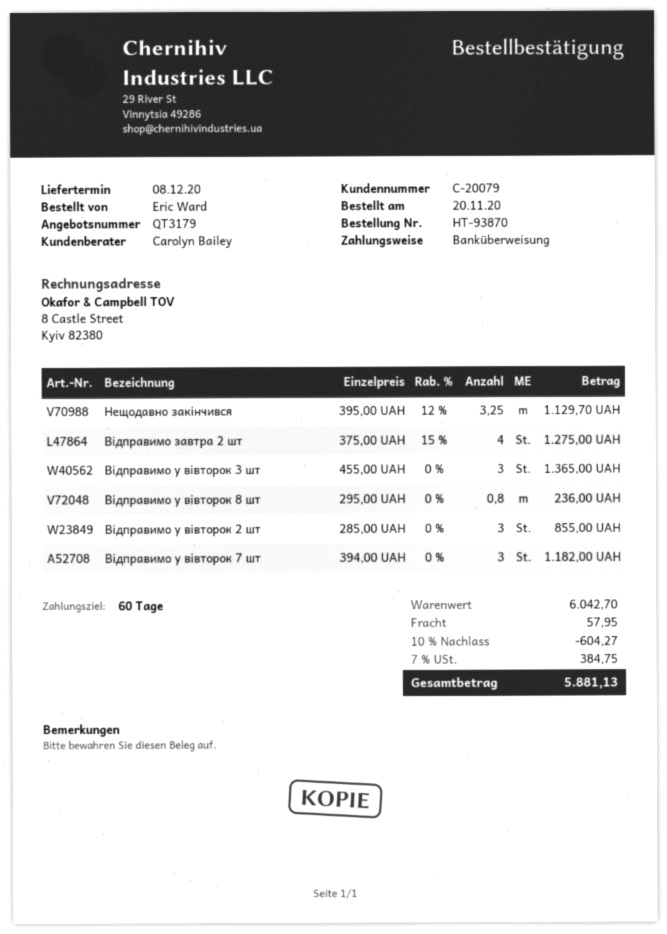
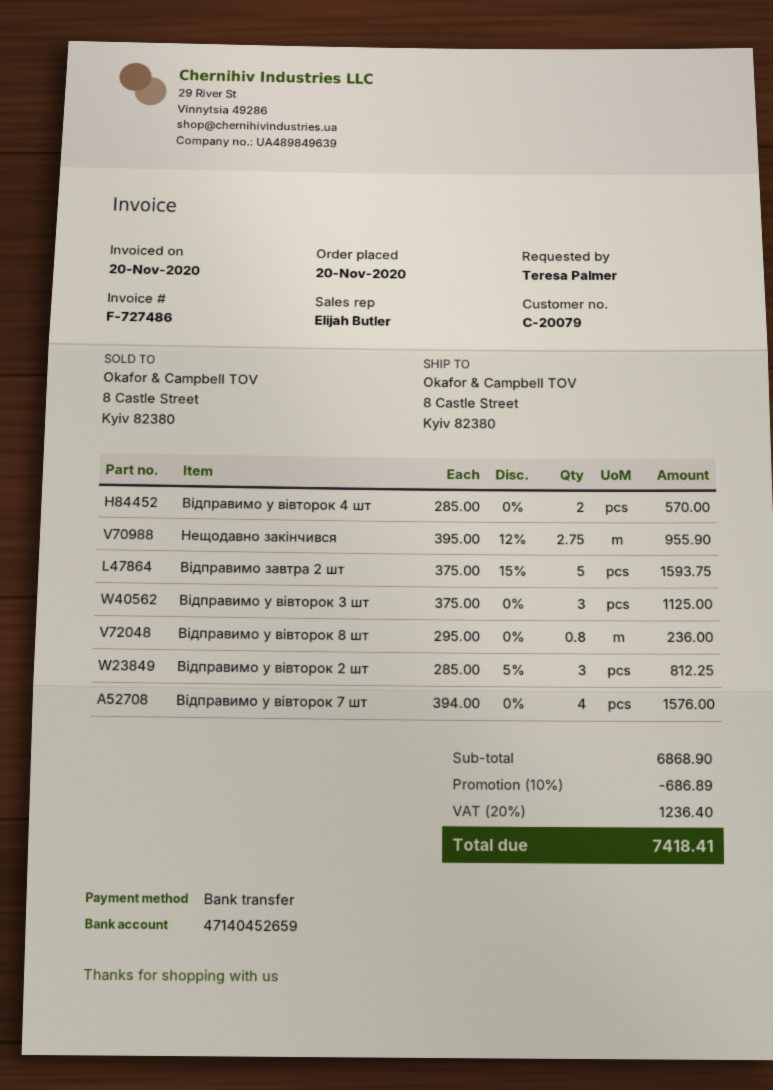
ordered by: Eric Ward -> Teresa Palmer
sales rep: Carolyn Bailey -> Elijah Butler
Нещодавно закінчився: 3.25 x 395.00 - 12% = 1129.70 -> 2.75 x 395.00 - 12% = 955.90
Відправимо завтра 2 шт: 4 x 375.00 - 15% = 1275.00 -> 5 x 375.00 - 15% = 1593.75
Відправимо у вівторок 3 шт: 3 x 455.00 = 1365.00 -> 3 x 375.00 = 1125.00
Відправимо у вівторок 2 шт: 3 x 285.00 = 855.00 -> 3 x 285.00 - 5% = 812.25
Відправимо у вівторок 7 шт: 3 x 394.00 = 1182.00 -> 4 x 394.00 = 1576.00
Відправимо у вівторок 4 шт: none -> 2 x 285.00 = 570.00
subtotal: 6042.70 -> 6868.90
discount: 10% = 604.27 -> 10% = 686.89
shipping: 57.95 -> none
tax: 7% = 384.75 -> 20% = 1236.40
total: 5881.13 -> 7418.41

